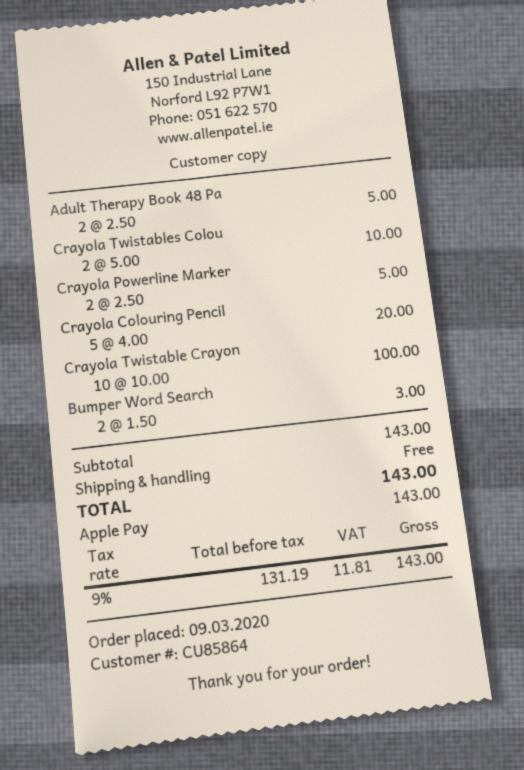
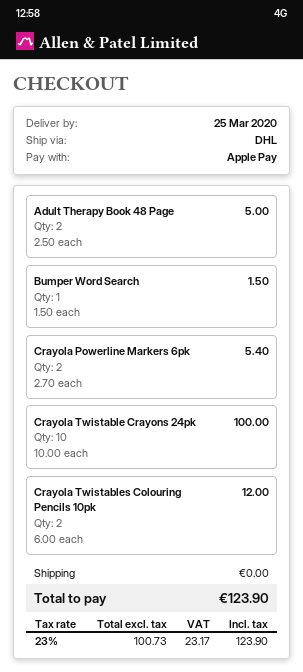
Crayola Twistables Colou: 2 x 5.00 = 10.00 -> 2 x 6.00 = 12.00
Crayola Powerline Marker: 2 x 2.50 = 5.00 -> 2 x 2.70 = 5.40
Crayola Colouring Pencil: 5 x 4.00 = 20.00 -> none
Bumper Word Search: 2 x 1.50 = 3.00 -> 1 x 1.50 = 1.50
net: 131.19 -> 100.73
tax: 9% = 11.81 -> 23% = 23.17
total: 143.00 -> 123.90

